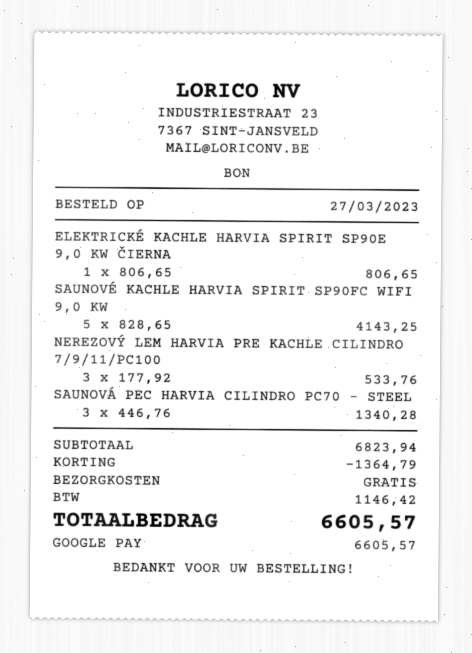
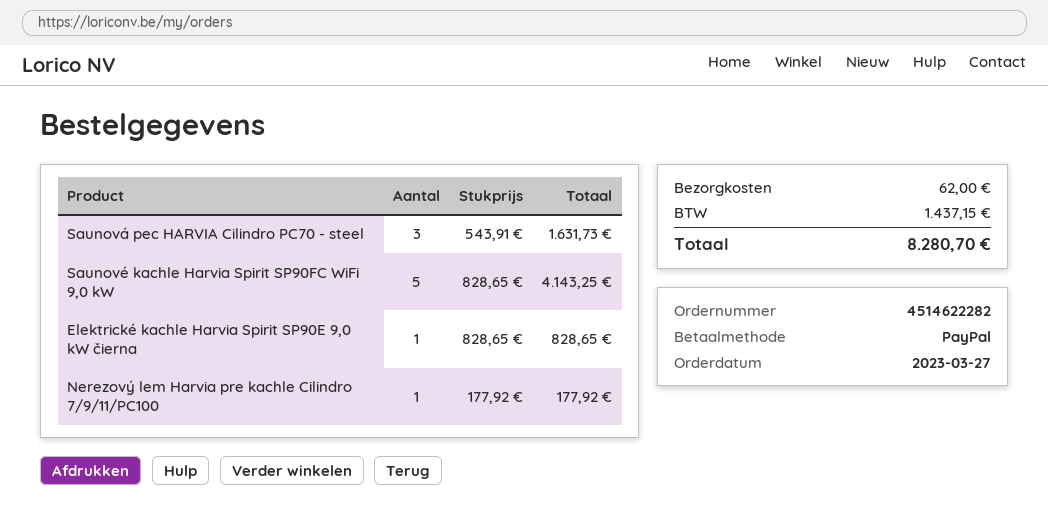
payment method: Google Pay -> PayPal
ELEKTRICKÉ KACHLE HARVIA SPIRIT SP90E 9,0 KW ČIERNA: 1 x 806.65 = 806.65 -> 1 x 828.65 = 828.65
NEREZOVÝ LEM HARVIA PRE KACHLE CILINDRO 7/9/11/PC100: 3 x 177.92 = 533.76 -> 1 x 177.92 = 177.92
SAUNOVÁ PEC HARVIA CILINDRO PC70 - STEEL: 3 x 446.76 = 1340.28 -> 3 x 543.91 = 1631.73
discount: 1364.79 -> none
shipping: 0.00 -> 62.00
tax: 1146.42 -> 1437.15
total: 6605.57 -> 8280.70

